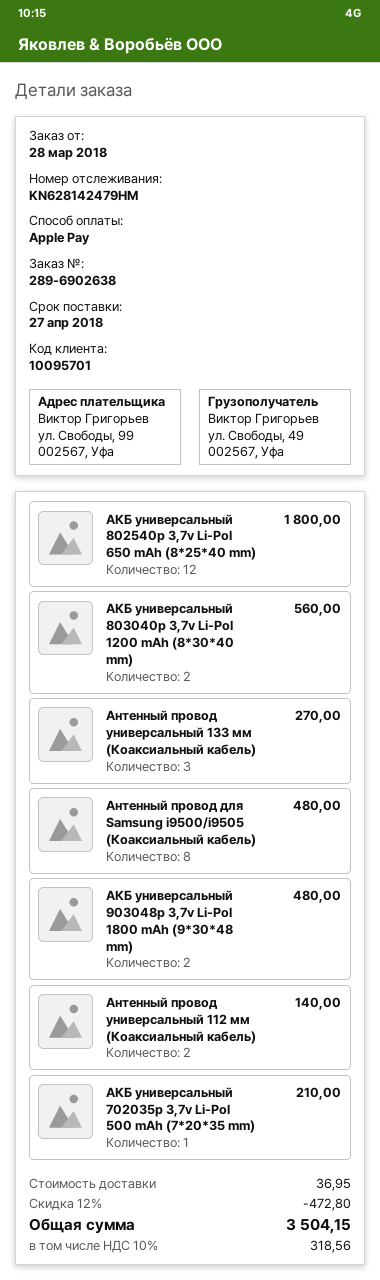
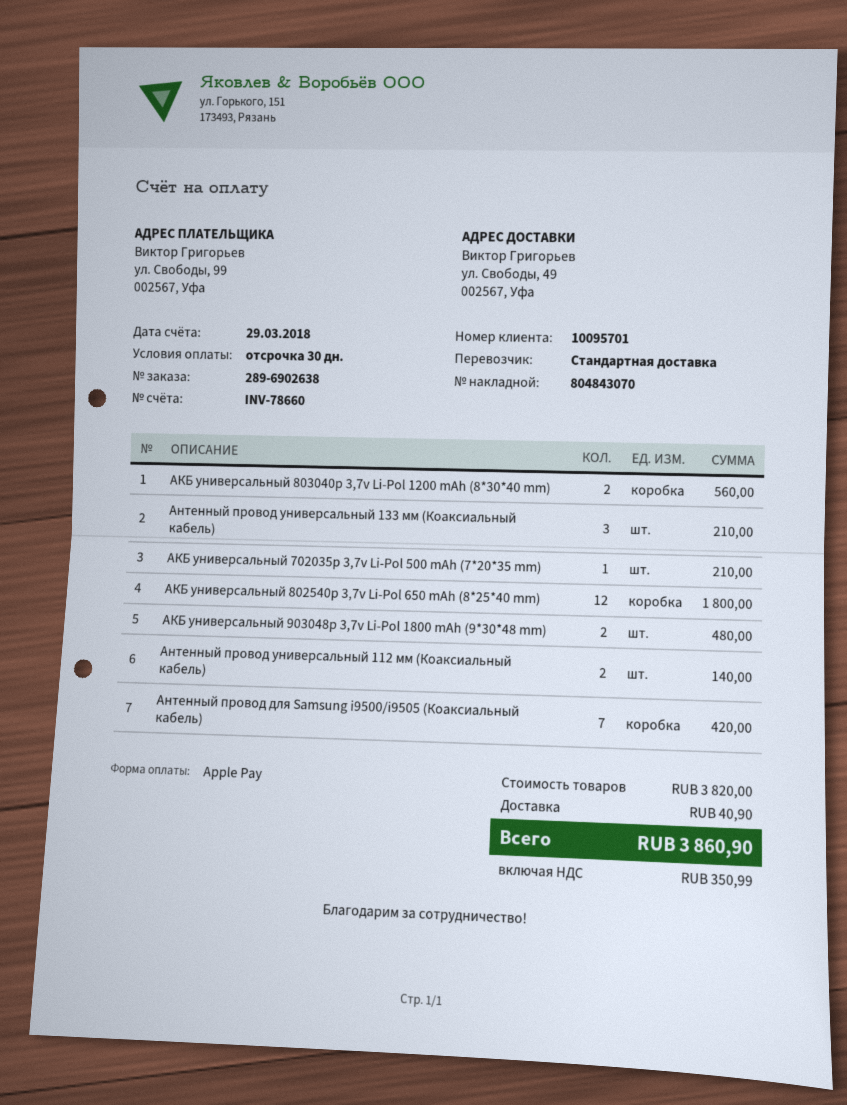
Антенный провод универсальный 133 мм (Коаксиальный кабель): 3 for 270.00 -> 3 for 210.00
Антенный провод для Samsung i9500/i9505 (Коаксиальный кабель): 8 for 480.00 -> 7 for 420.00
discount: 12% = 472.80 -> none
shipping: 36.95 -> 40.90
tax: 318.56 -> 350.99
total: 3504.15 -> 3860.90

